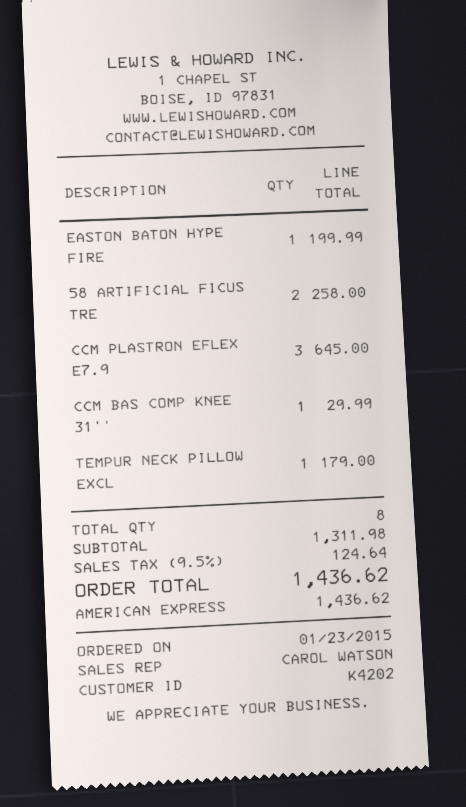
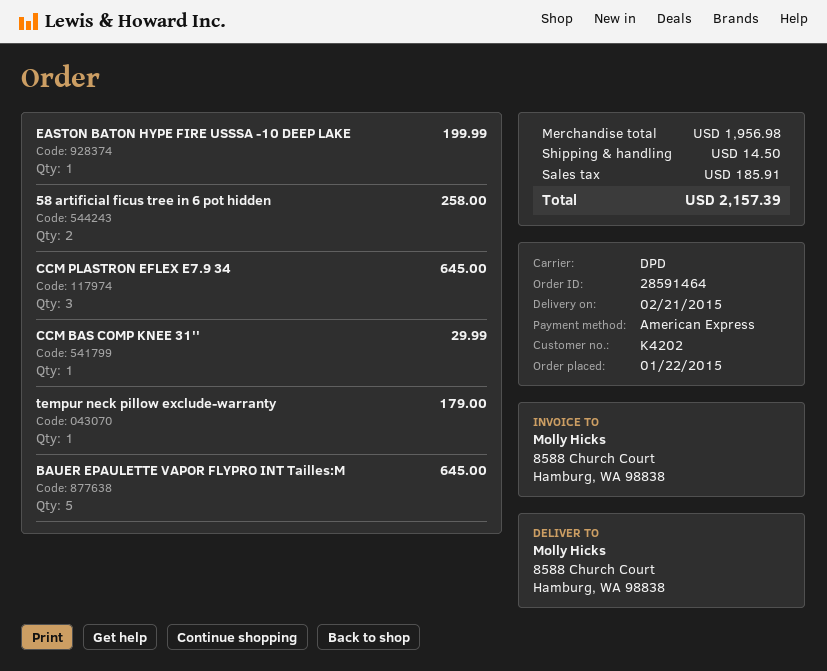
order date: 2015-01-23 -> 2015-01-22
BAUER EPAULETTE VAPOR FLYPRO INT Tailles:M: none -> 5 for 645.00
subtotal: 1311.98 -> 1956.98
shipping: none -> 14.50
tax: 124.64 -> 185.91
total: 1436.62 -> 2157.39

